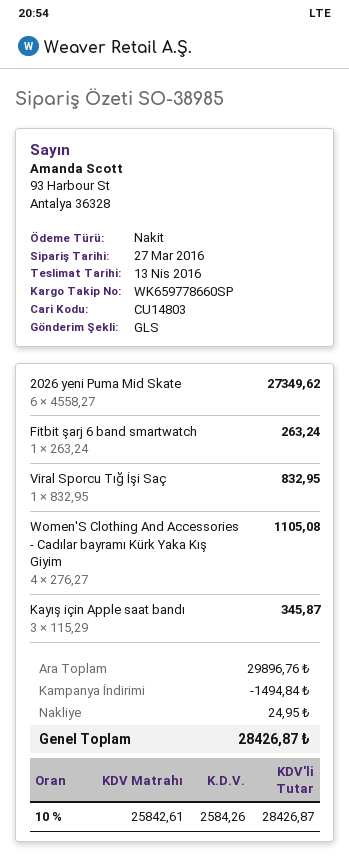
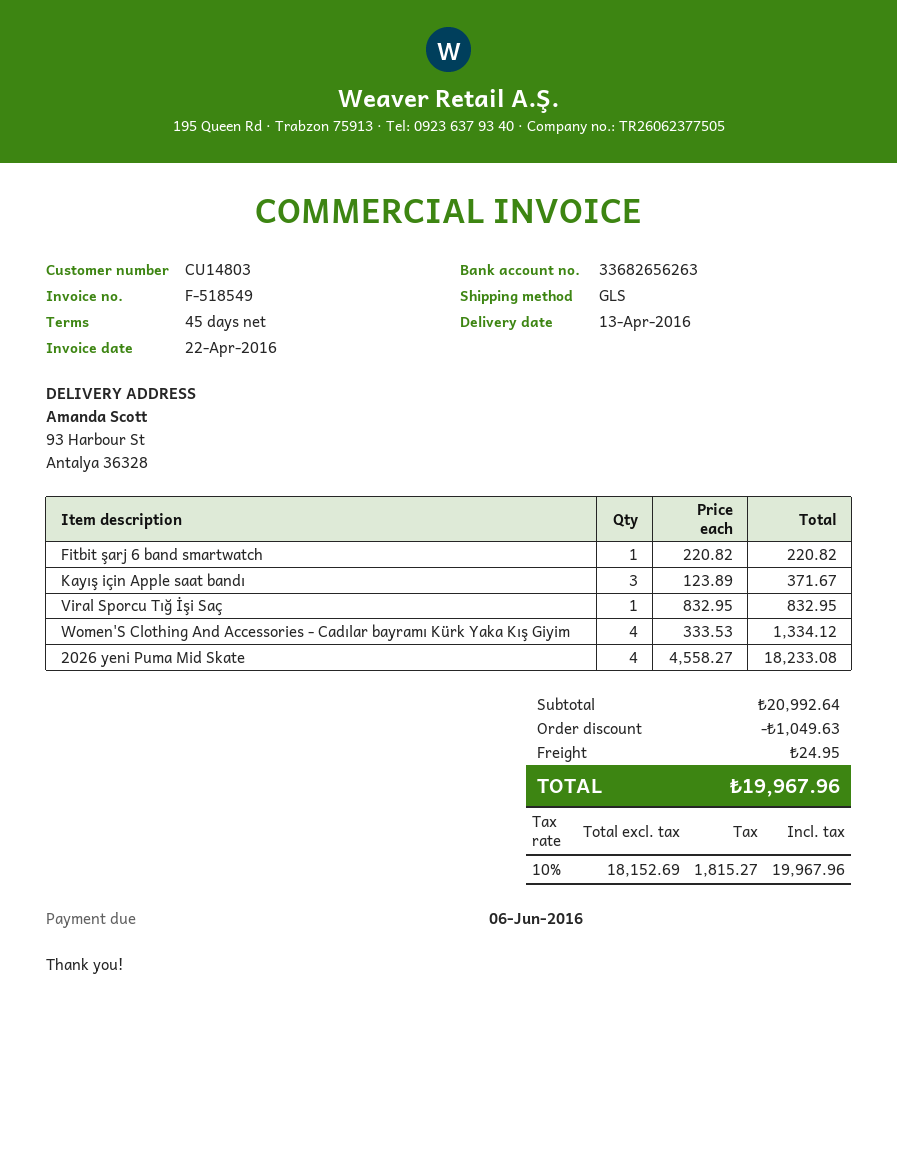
2026 yeni Puma Mid Skate: 6 x 4558.27 = 27349.62 -> 4 x 4558.27 = 18233.08
Fitbit şarj 6 band smartwatch: 1 x 263.24 = 263.24 -> 1 x 220.82 = 220.82
Women'S Clothing And Accessories - Cadılar bayramı Kürk Yaka Kış Giyim: 4 x 276.27 = 1105.08 -> 4 x 333.53 = 1334.12
Kayış için Apple saat bandı: 3 x 115.29 = 345.87 -> 3 x 123.89 = 371.67
subtotal: 29896.76 -> 20992.64
discount: 1494.84 -> 1049.63
net: 25842.61 -> 18152.69
tax: 10% = 2584.26 -> 10% = 1815.27
total: 28426.87 -> 19967.96

